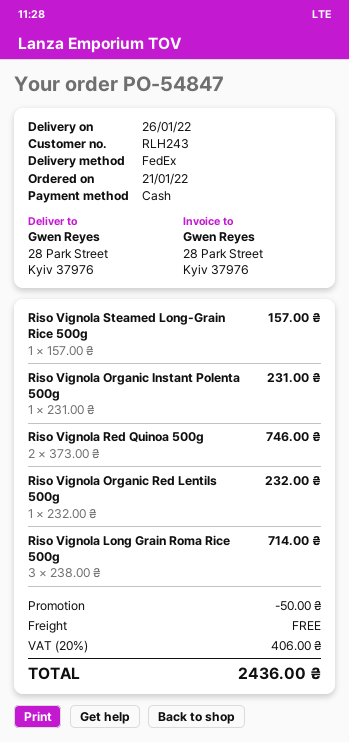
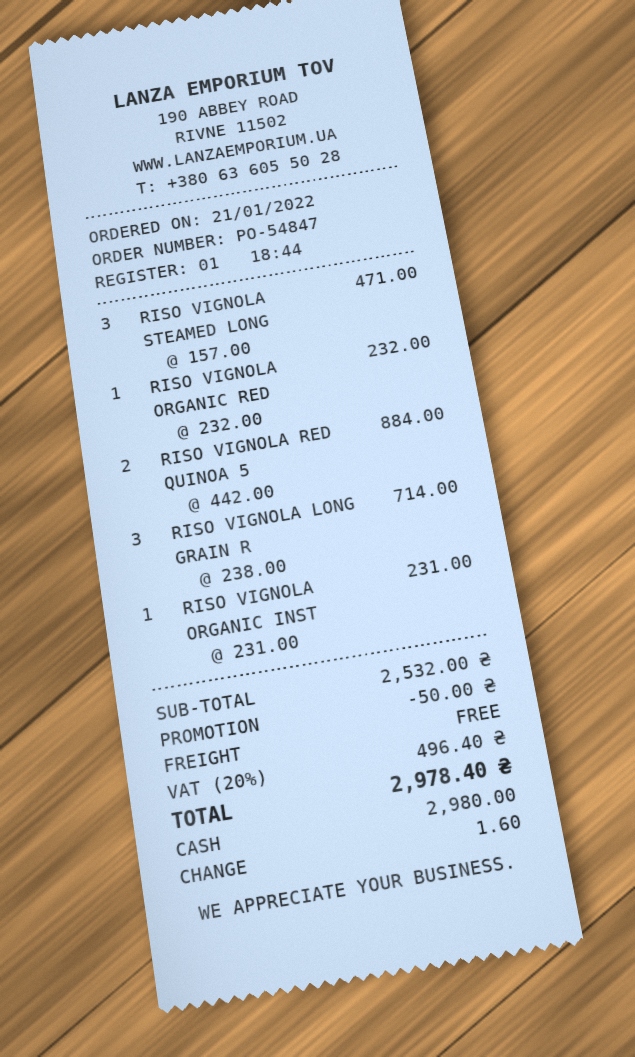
Riso Vignola Steamed Long-Grain Rice 500g: 1 x 157.00 = 157.00 -> 3 x 157.00 = 471.00
Riso Vignola Red Quinoa 500g: 2 x 373.00 = 746.00 -> 2 x 442.00 = 884.00
tax: 20% = 406.00 -> 20% = 496.40
total: 2436.00 -> 2978.40

